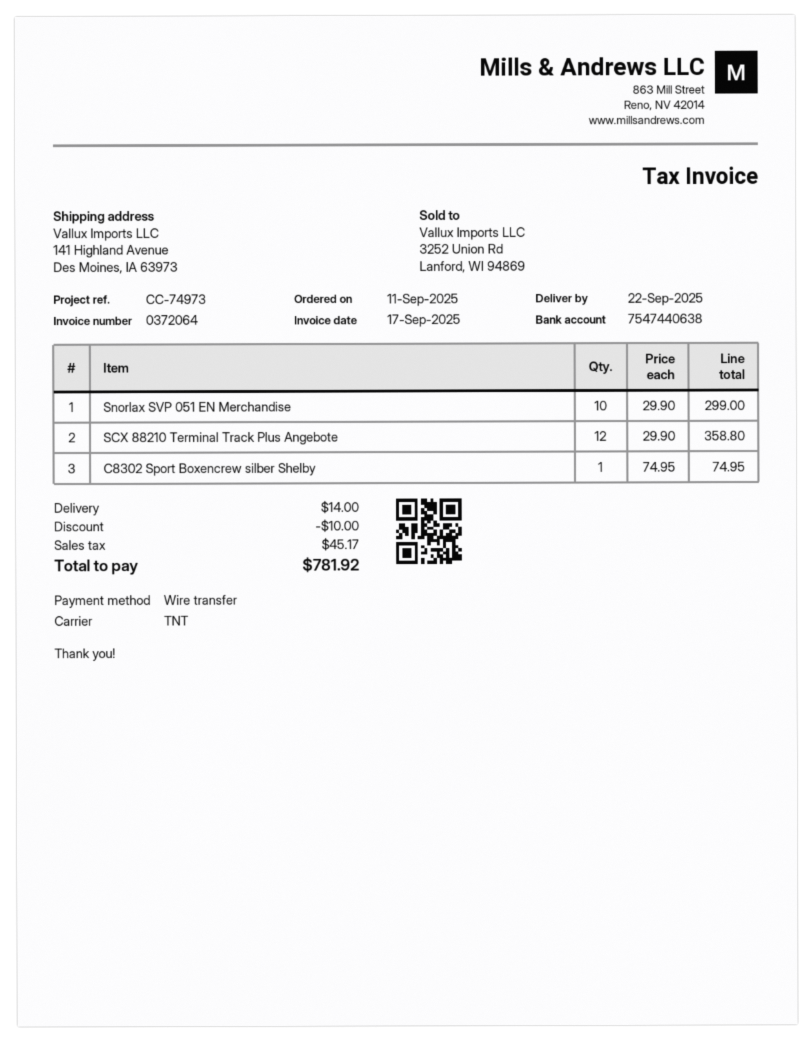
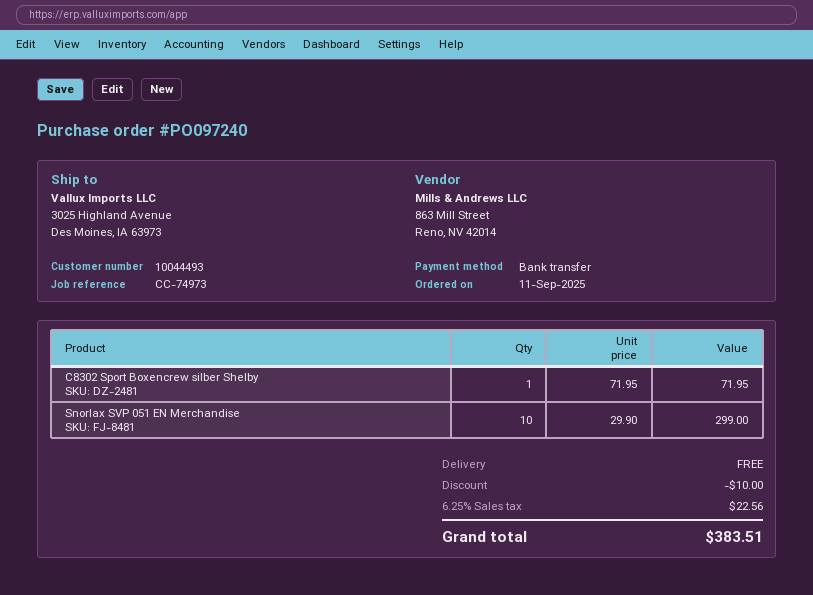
ship to: 141 Highland Avenue, Des Moines, IA 63973 -> 3025 Highland Avenue, Des Moines, IA 63973
SCX 88210 Terminal Track Plus Angebote: 12 x 29.90 = 358.80 -> none
C8302 Sport Boxencrew silber Shelby: 1 x 74.95 = 74.95 -> 1 x 71.95 = 71.95
shipping: 14.00 -> 0.00
tax: 45.17 -> 22.56
total: 781.92 -> 383.51

